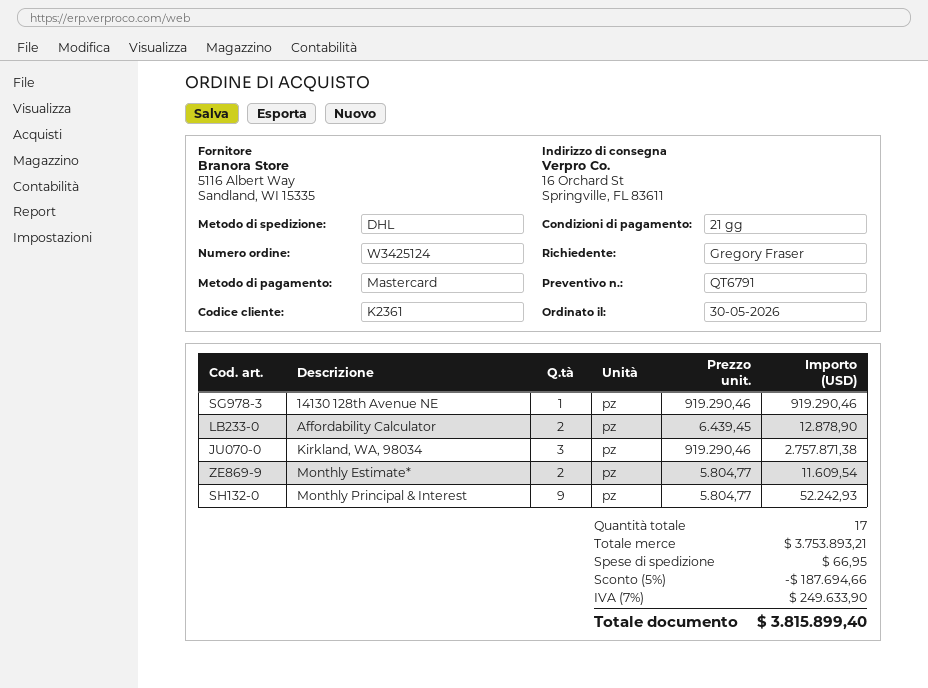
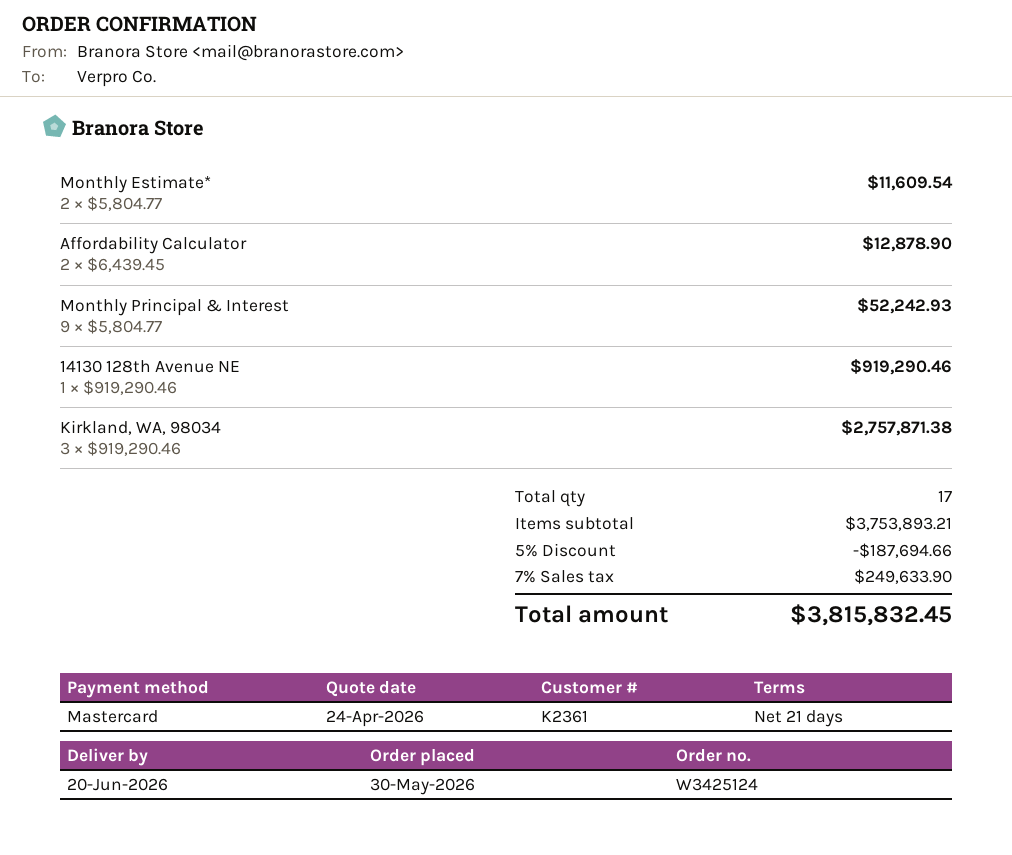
shipping: 66.95 -> none
total: 3815899.40 -> 3815832.45

